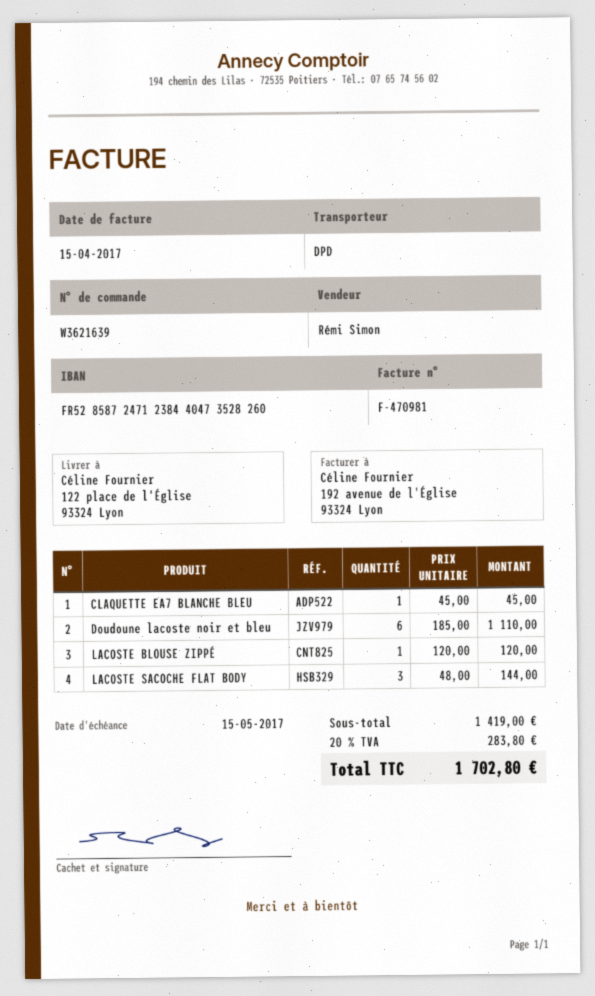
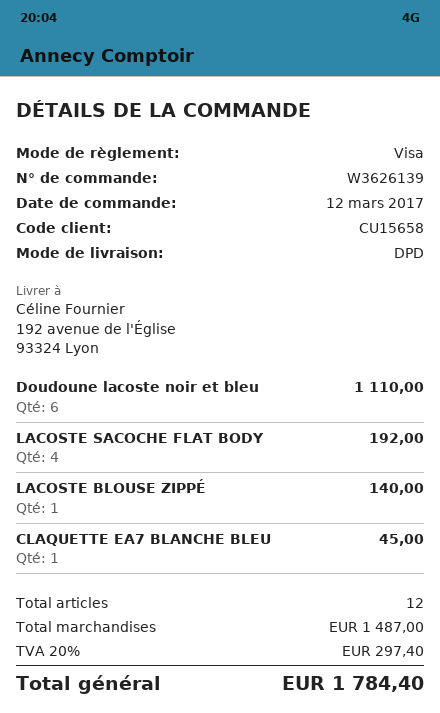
order number: W3621639 -> W3626139
ship to: 122 place de l'Église, 93324 Lyon -> 192 avenue de l'Église, 93324 Lyon
LACOSTE BLOUSE ZIPPÉ: 1 for 120.00 -> 1 for 140.00
LACOSTE SACOCHE FLAT BODY: 3 for 144.00 -> 4 for 192.00
subtotal: 1419.00 -> 1487.00
tax: 20% = 283.80 -> 20% = 297.40
total: 1702.80 -> 1784.40

